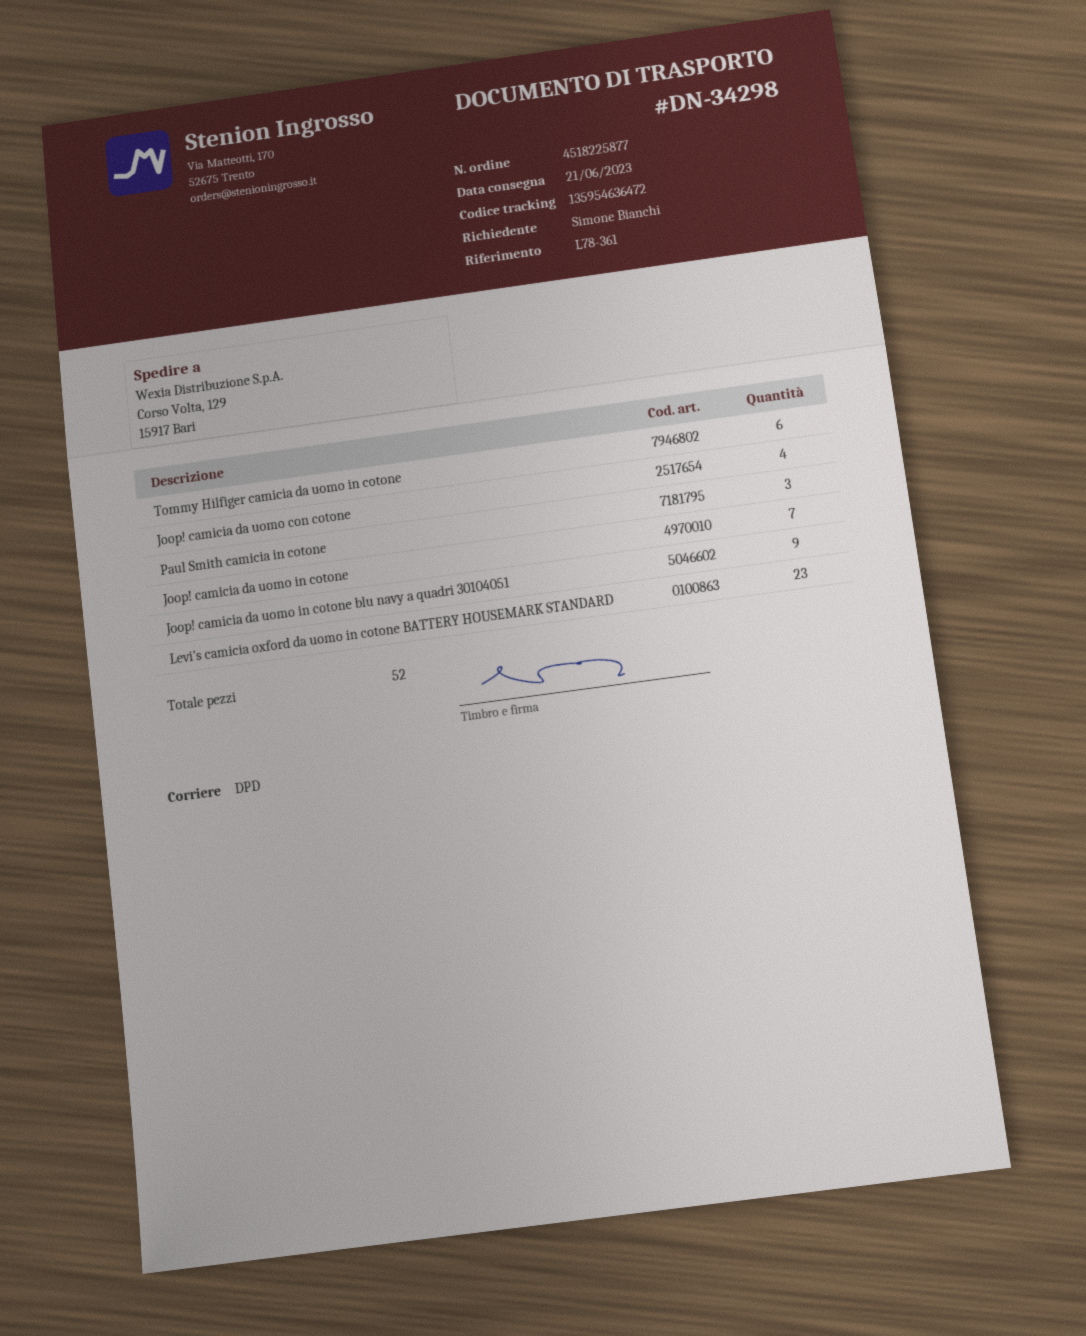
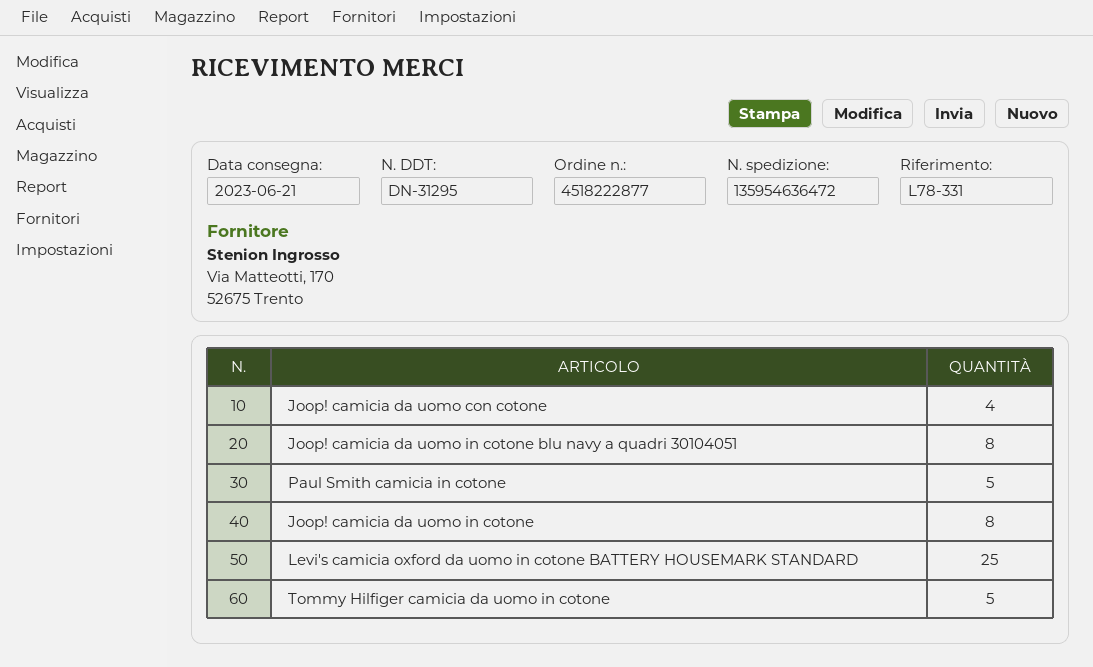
order number: 4518225877 -> 4518222877
delivery note number: DN-34298 -> DN-31295
reference: L78-361 -> L78-331
Tommy Hilfiger camicia da uomo in cotone: 6 -> 5
Paul Smith camicia in cotone: 3 -> 5
Joop! camicia da uomo in cotone: 7 -> 8
Joop! camicia da uomo in cotone blu navy a quadri 30104051: 9 -> 8
Levi's camicia oxford da uomo in cotone BATTERY HOUSEMARK STANDARD: 23 -> 25

